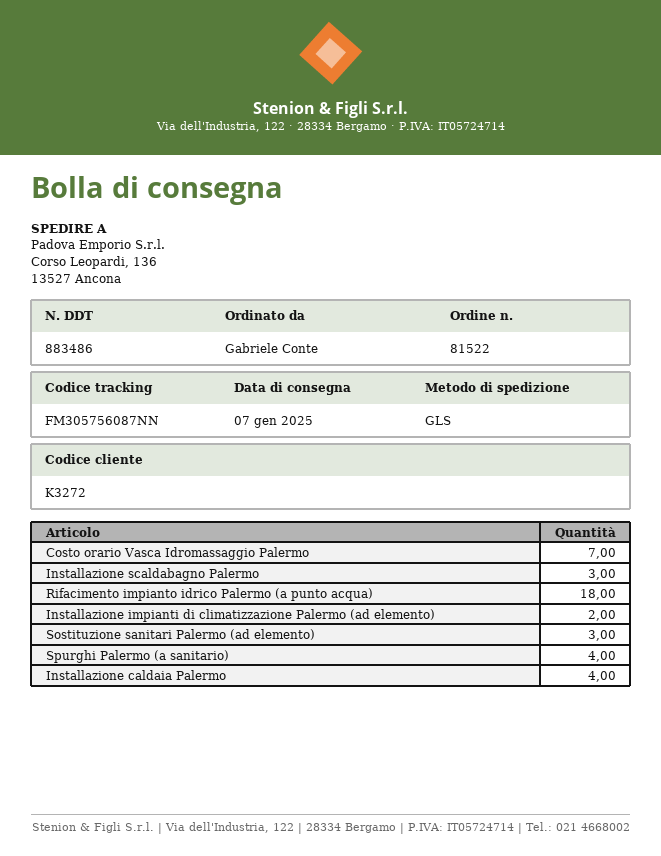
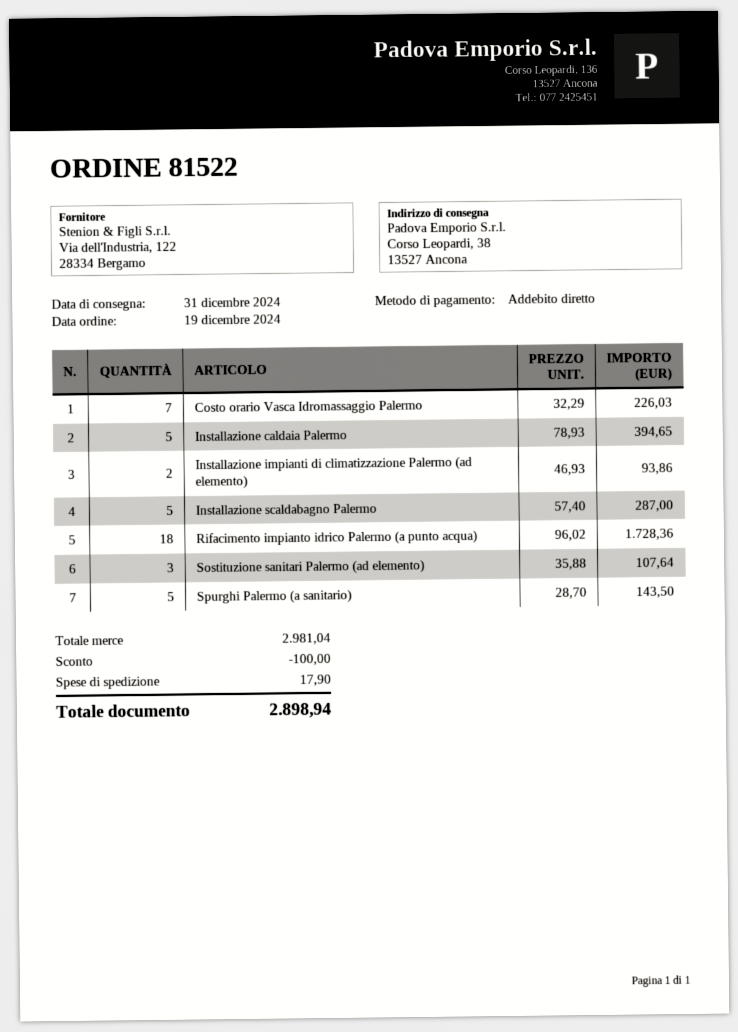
delivery date: 2025-01-07 -> 2024-12-31
ship to: Corso Leopardi, 136, 13527 Ancona -> Corso Leopardi, 38, 13527 Ancona
Installazione scaldabagno Palermo: 3 -> 5
Spurghi Palermo (a sanitario): 4 -> 5
Installazione caldaia Palermo: 4 -> 5

